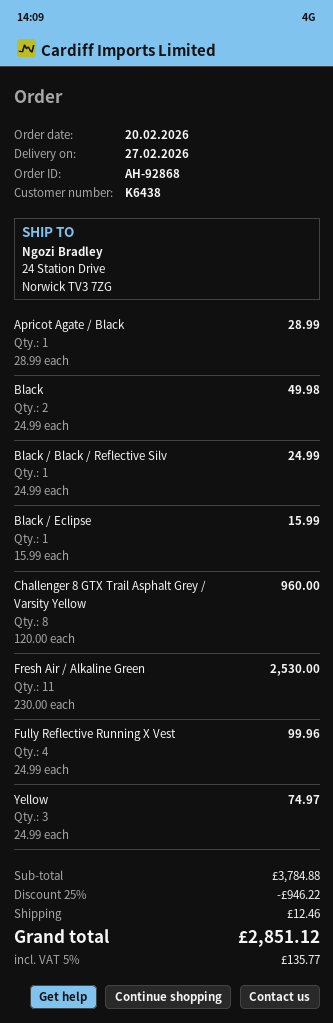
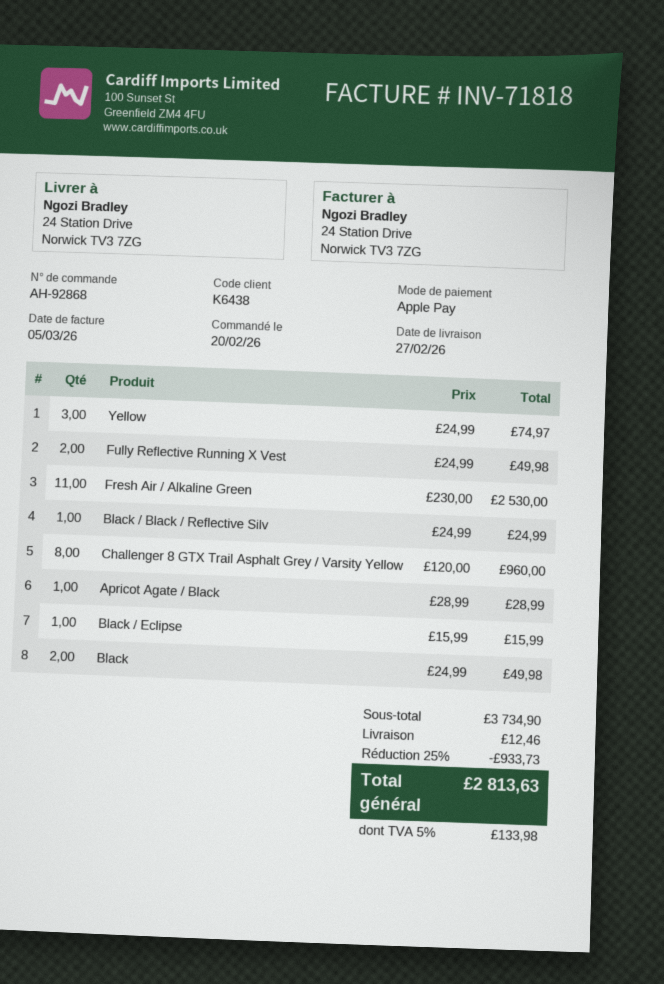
Fully Reflective Running X Vest: 4 x 24.99 = 99.96 -> 2 x 24.99 = 49.98
subtotal: 3784.88 -> 3734.90
discount: 25% = 946.22 -> 25% = 933.73
tax: 5% = 135.77 -> 5% = 133.98
total: 2851.12 -> 2813.63

